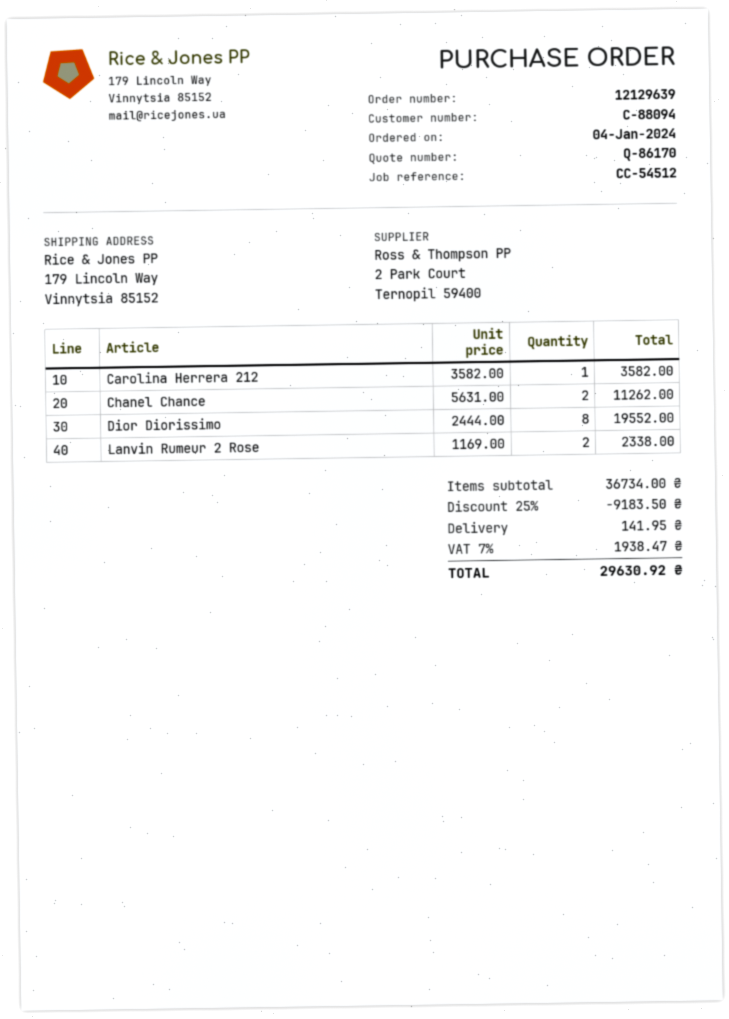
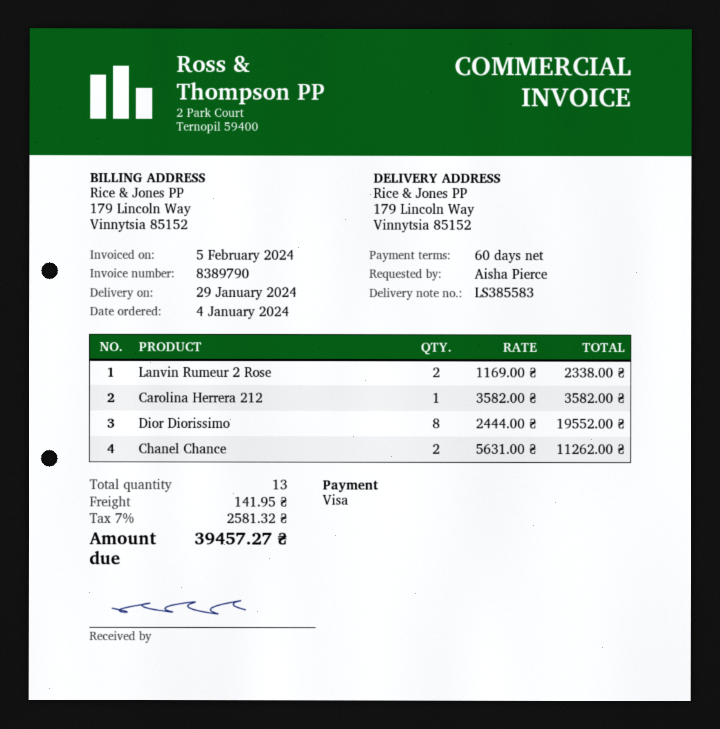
discount: 25% = 9183.50 -> none
tax: 7% = 1938.47 -> 7% = 2581.32
total: 29630.92 -> 39457.27

